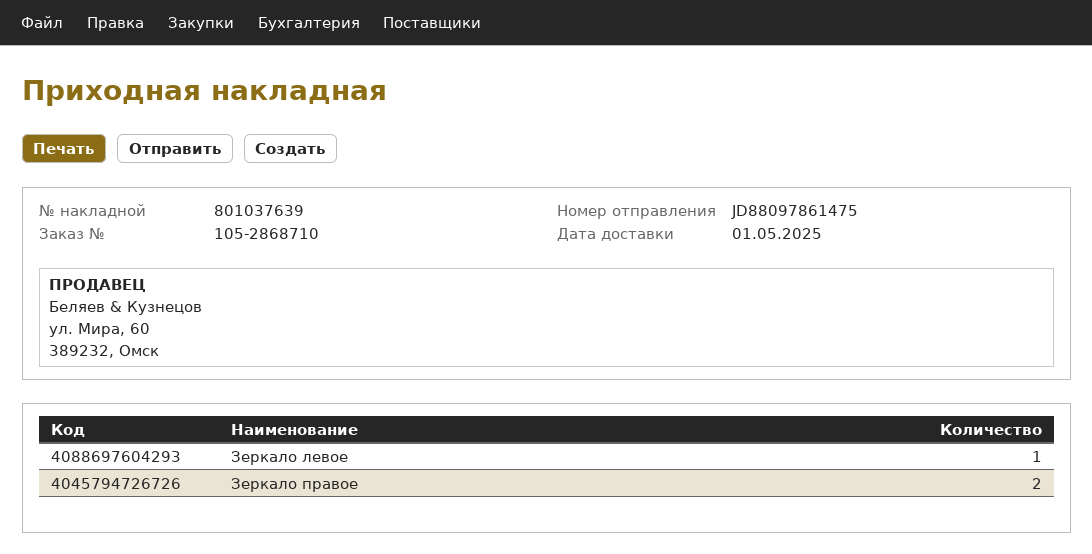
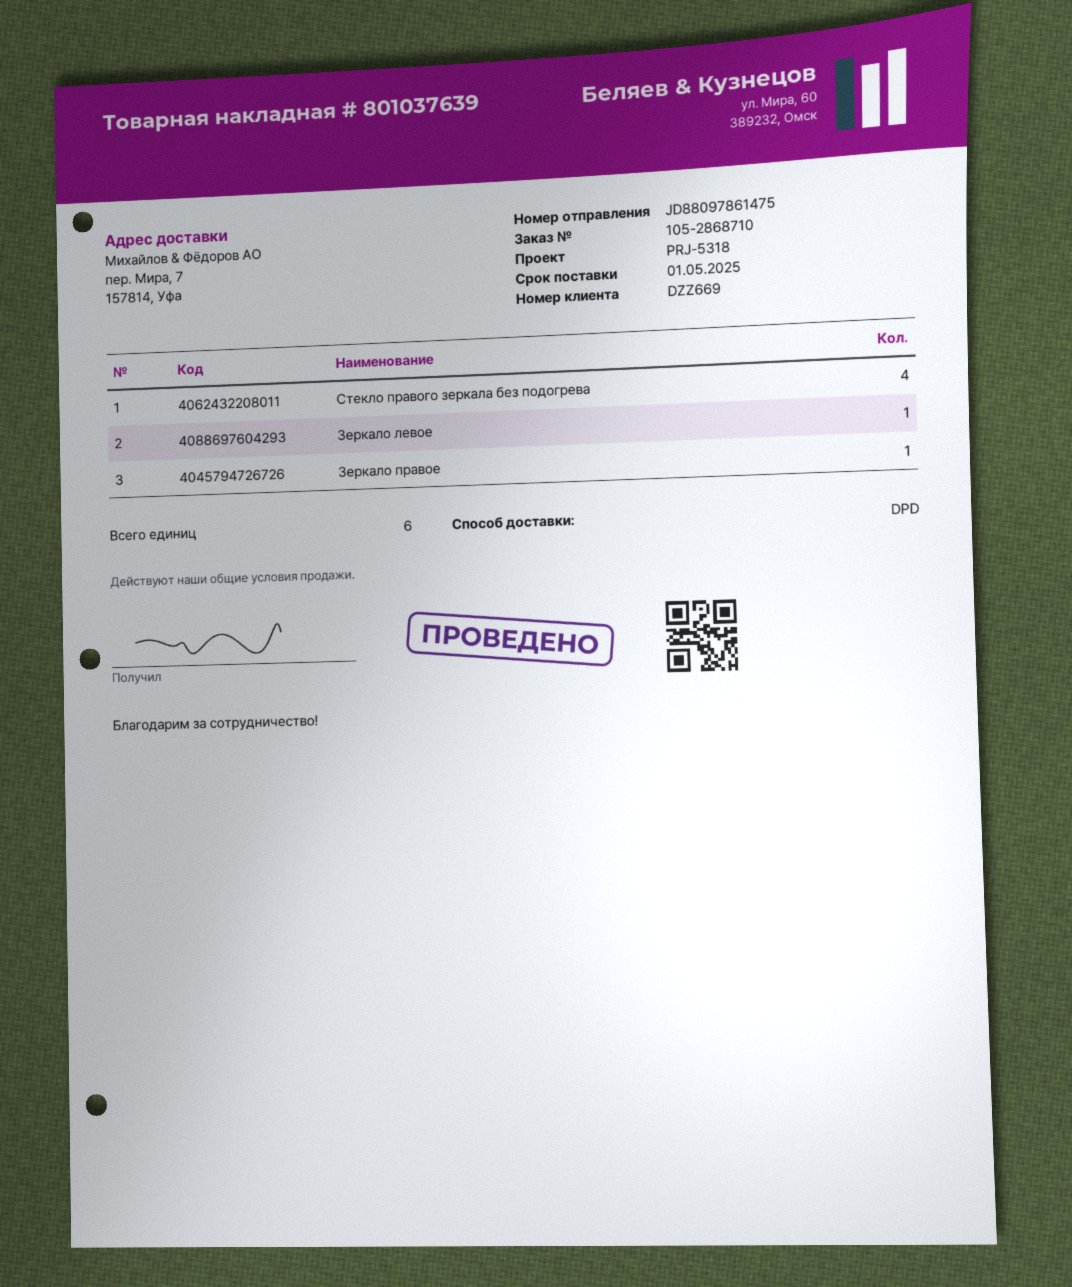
Зеркало правое: 2 -> 1
Стекло правого зеркала без подогрева: none -> 4

